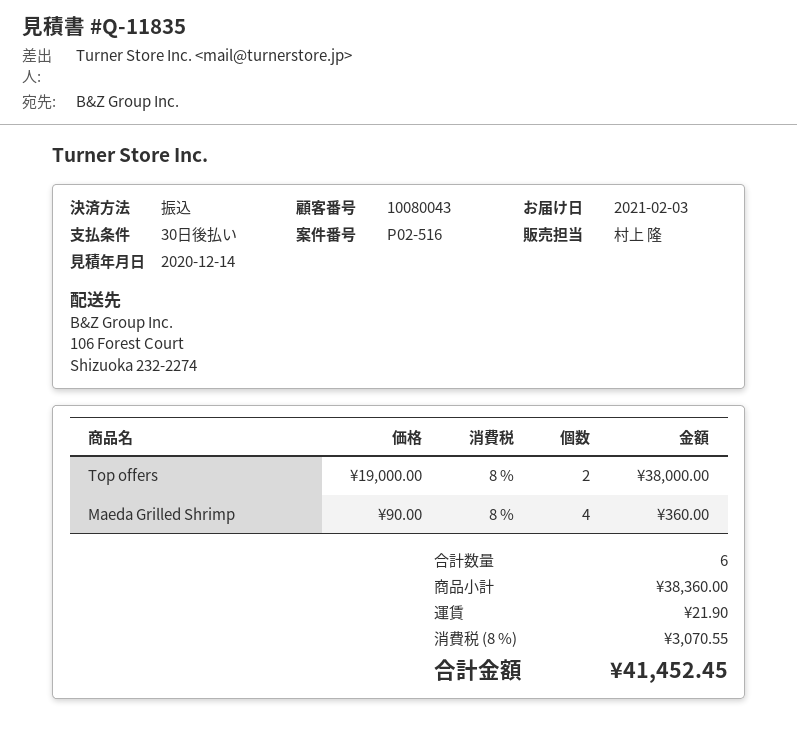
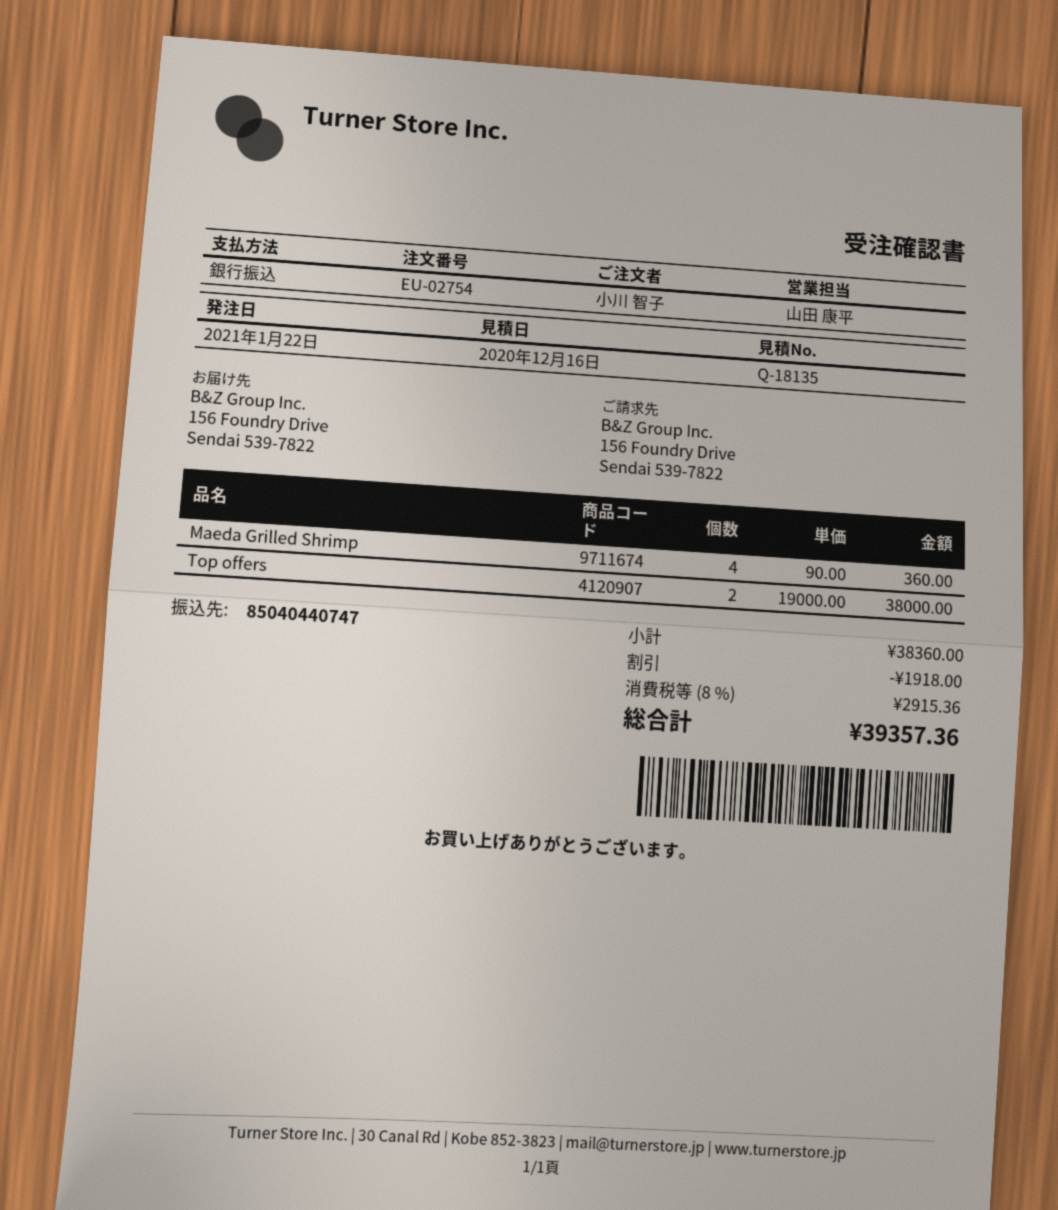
quote number: Q-11835 -> Q-18135
quote date: 2020-12-14 -> 2020-12-16
sales rep: 村上 隆 -> 山田 康平
ship to: 106 Forest Court, Shizuoka 232-2274 -> 156 Foundry Drive, Sendai 539-7822
discount: none -> 1918.00
shipping: 21.90 -> none
tax: 8% = 3070.55 -> 8% = 2915.36
total: 41452.45 -> 39357.36

